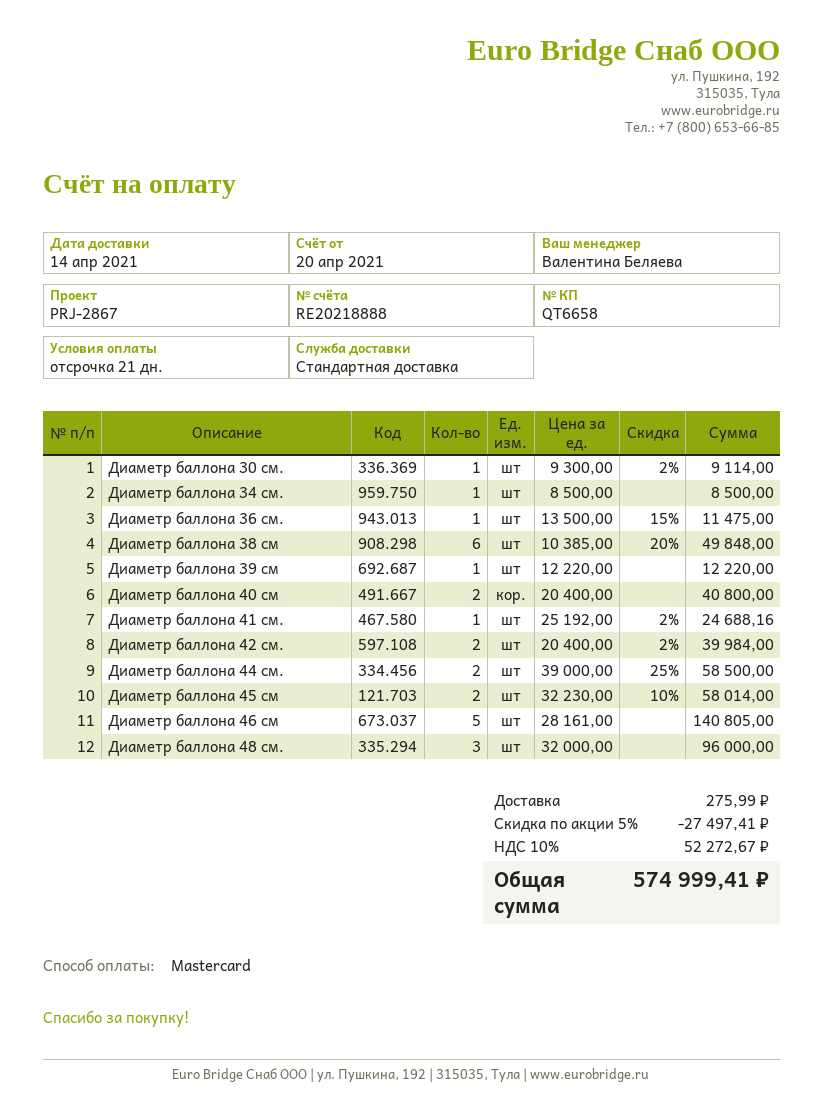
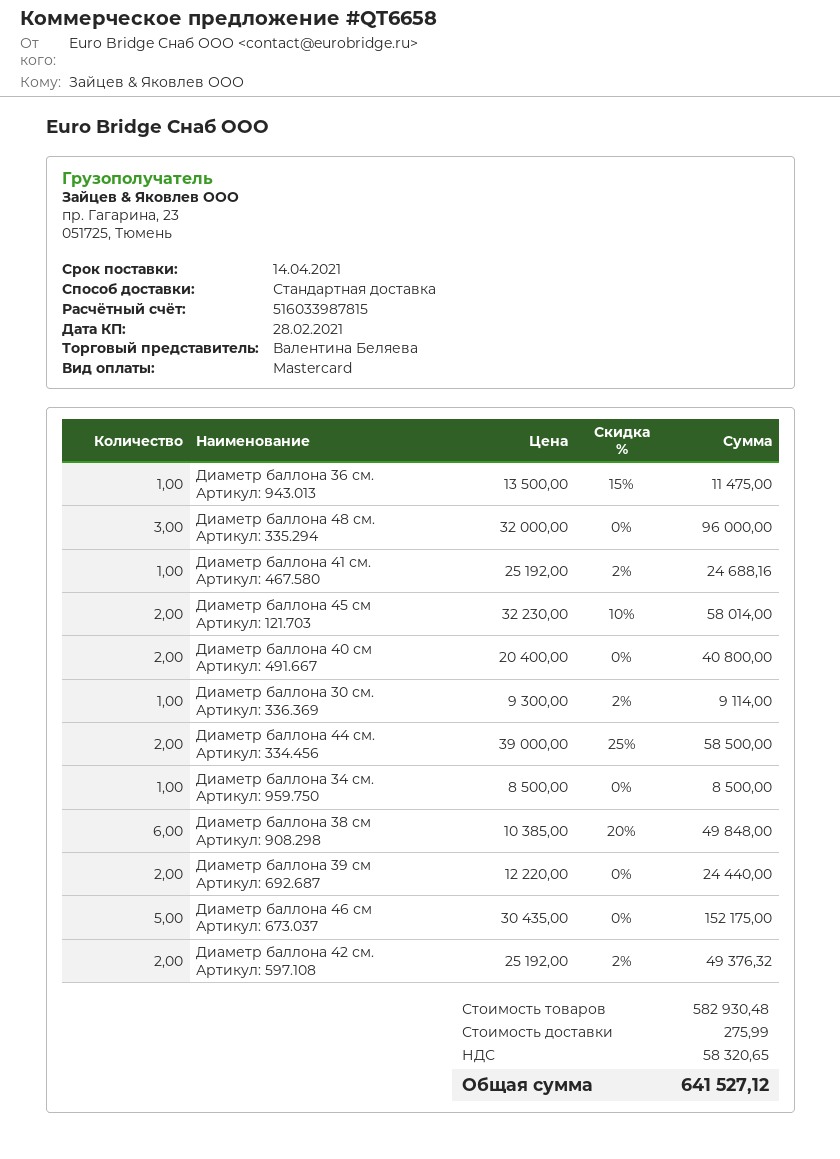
Диаметр баллона 39 см: 1 x 12220.00 = 12220.00 -> 2 x 12220.00 = 24440.00
Диаметр баллона 42 см.: 2 x 20400.00 - 2% = 39984.00 -> 2 x 25192.00 - 2% = 49376.32
Диаметр баллона 46 см: 5 x 28161.00 = 140805.00 -> 5 x 30435.00 = 152175.00
discount: 5% = 27497.41 -> none
tax: 52272.67 -> 58320.65
total: 574999.41 -> 641527.12

